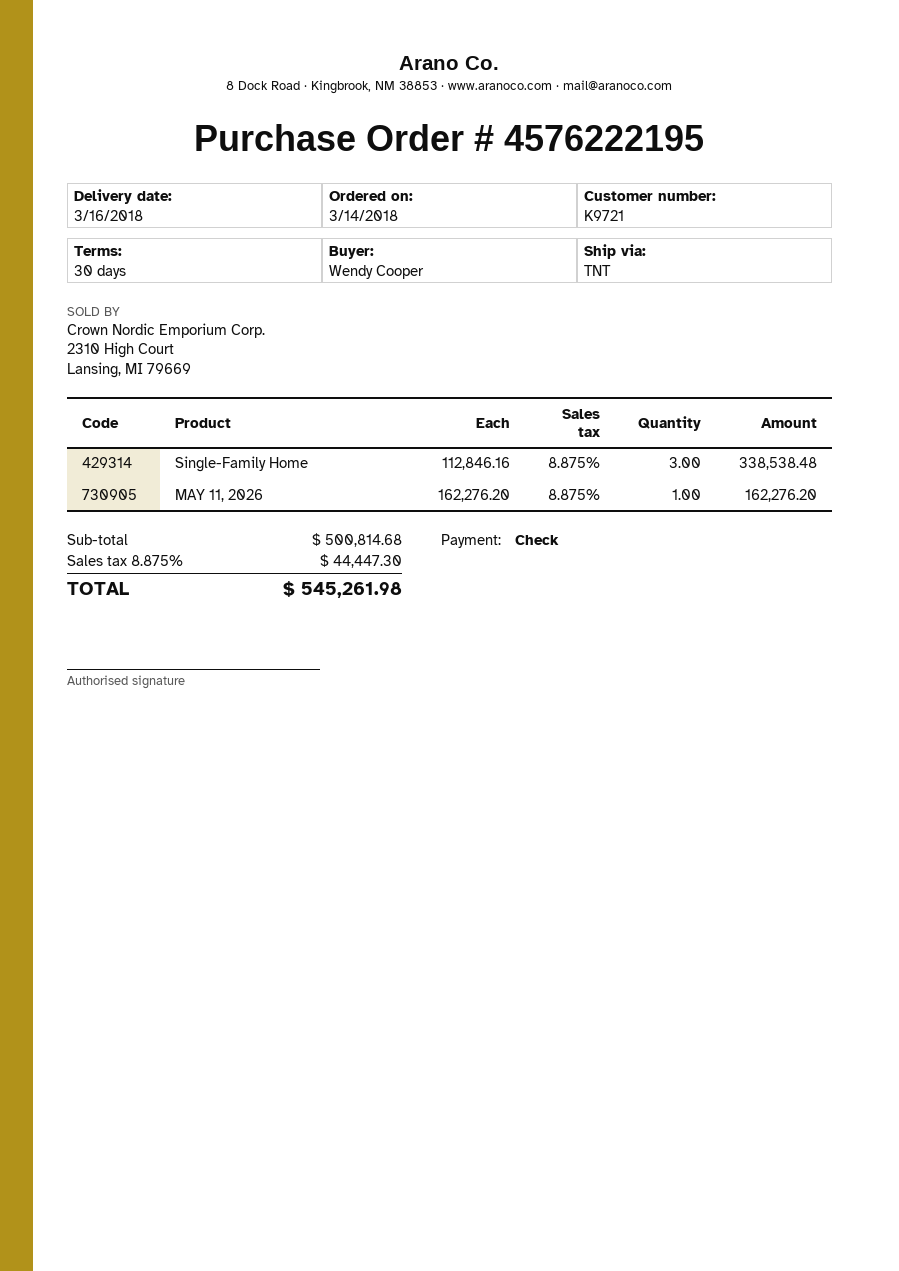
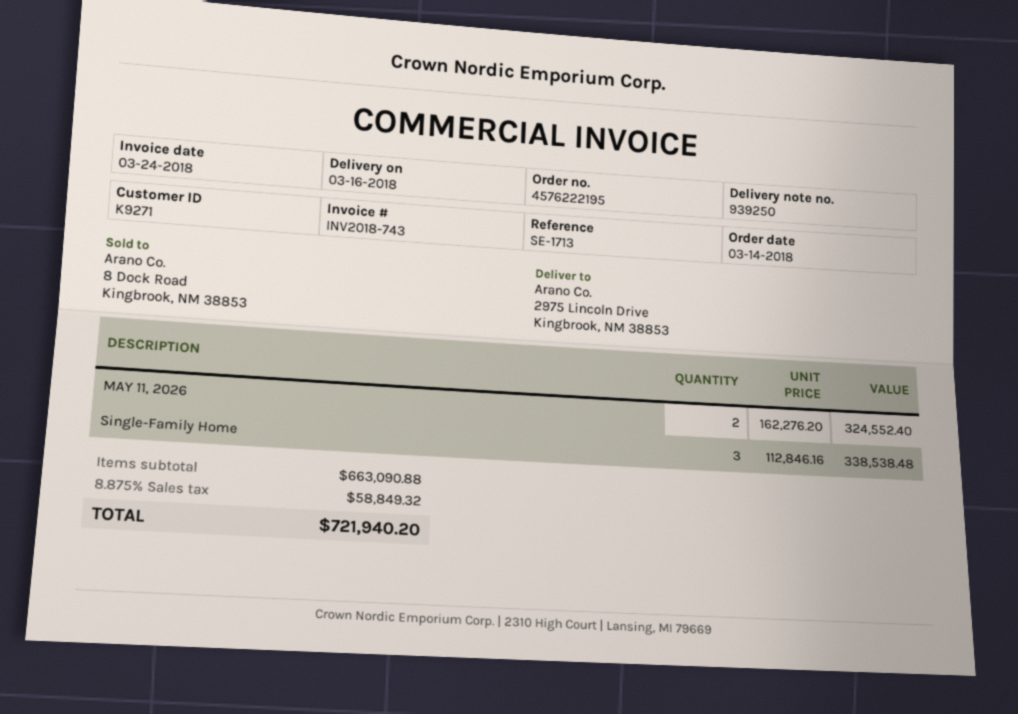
customer number: K9721 -> K9271
MAY 11, 2026: 1 x 162276.20 = 162276.20 -> 2 x 162276.20 = 324552.40
subtotal: 500814.68 -> 663090.88
tax: 8.875% = 44447.30 -> 8.875% = 58849.32
total: 545261.98 -> 721940.20

